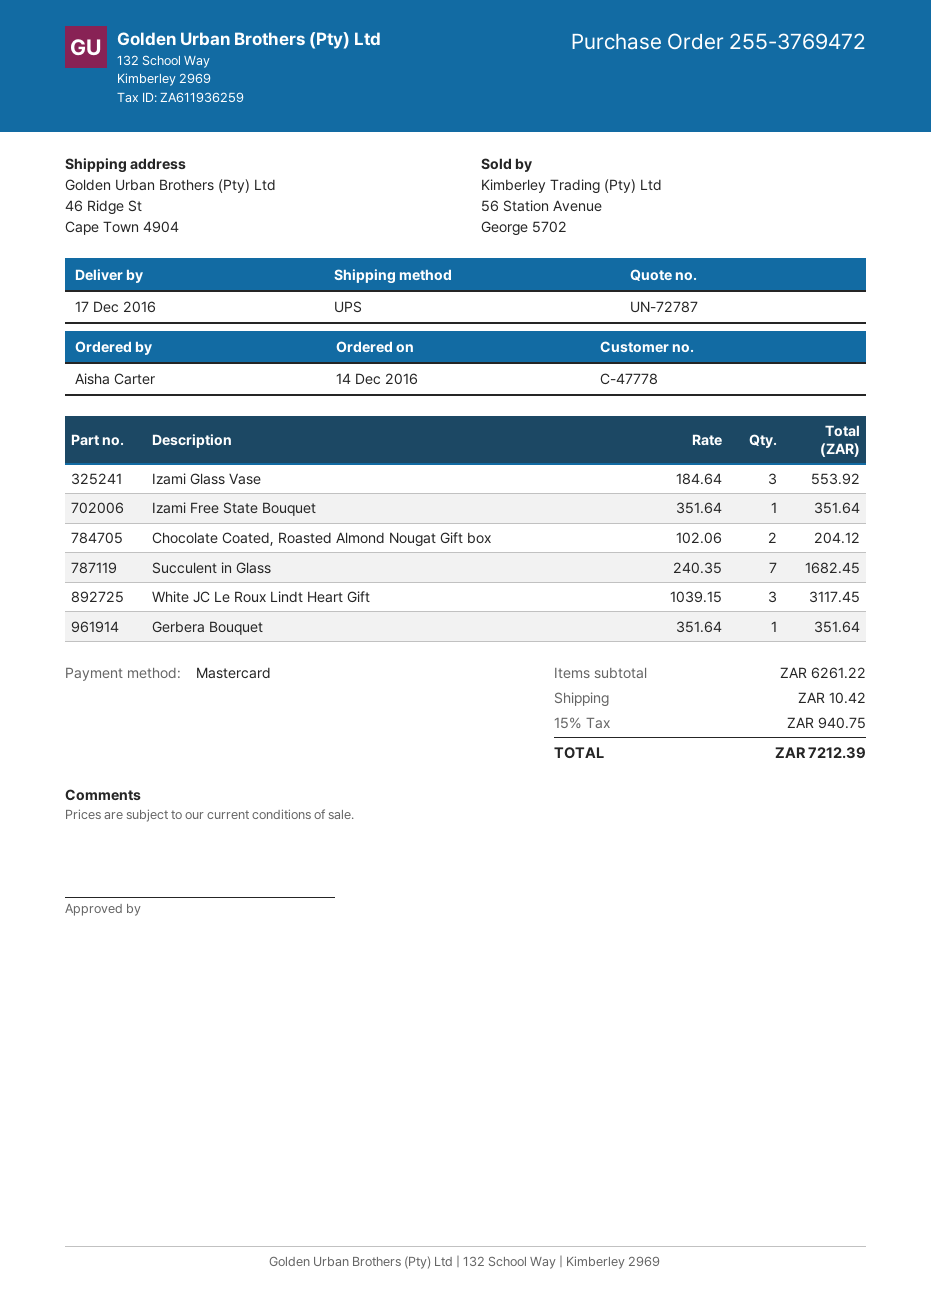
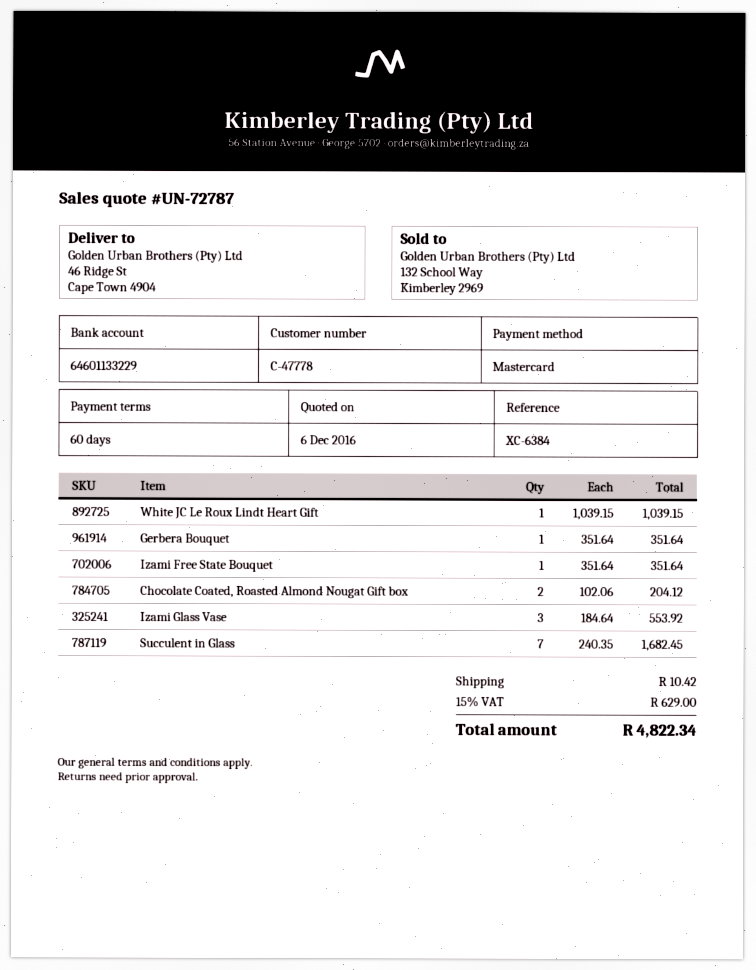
White JC Le Roux Lindt Heart Gift: 3 x 1039.15 = 3117.45 -> 1 x 1039.15 = 1039.15
tax: 15% = 940.75 -> 15% = 629.00
total: 7212.39 -> 4822.34

